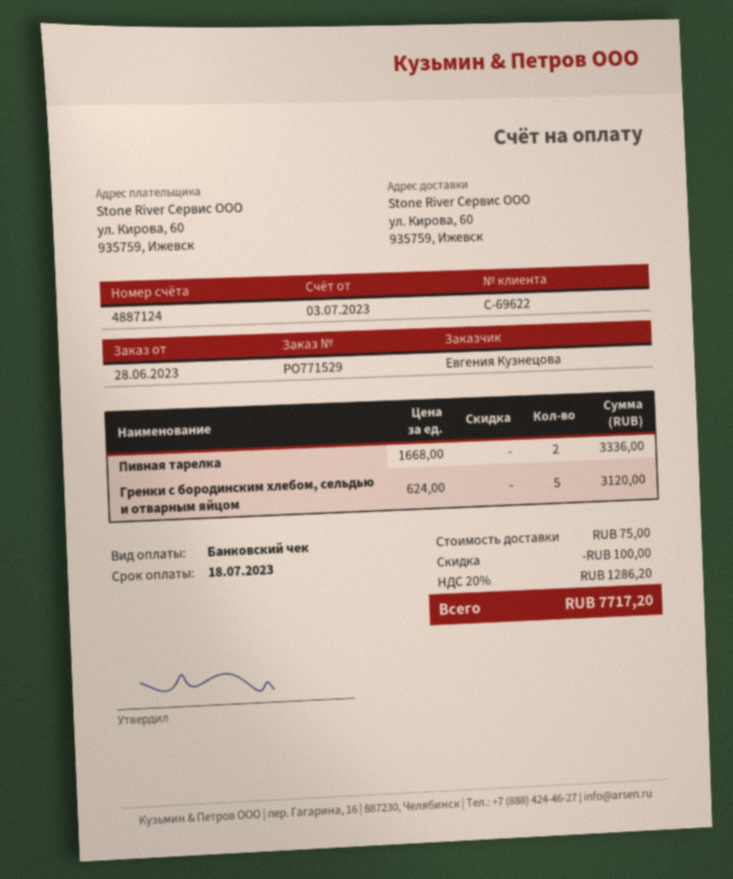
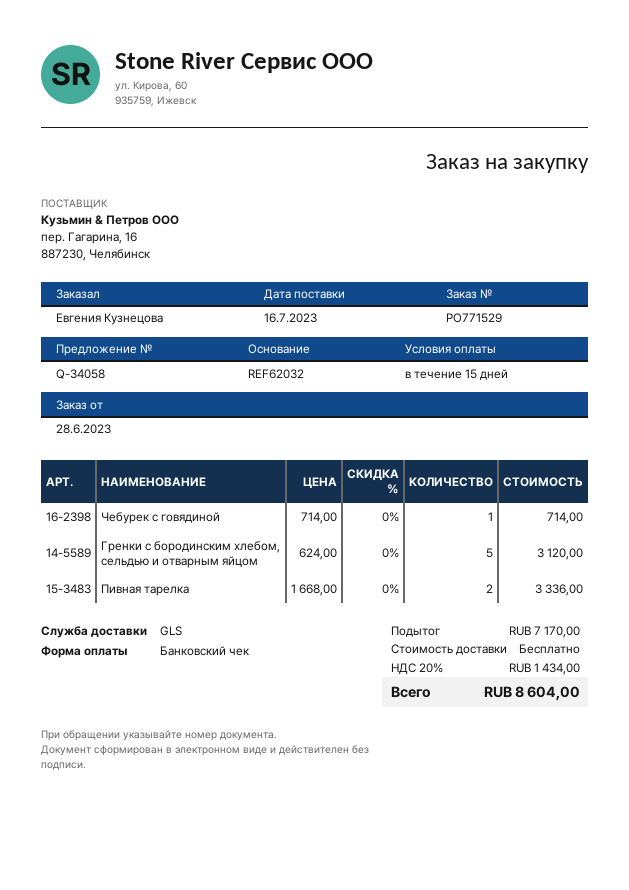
Чебурек с говядиной: none -> 1 x 714.00 = 714.00
discount: 100.00 -> none
shipping: 75.00 -> 0.00
tax: 20% = 1286.20 -> 20% = 1434.00
total: 7717.20 -> 8604.00

